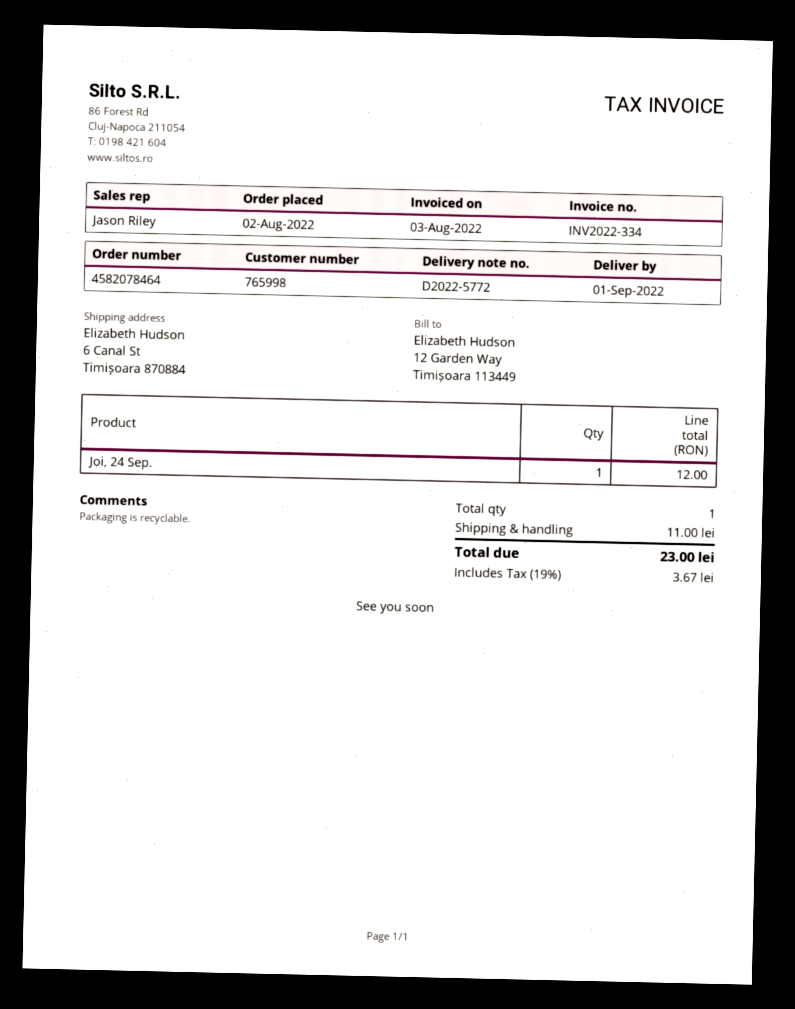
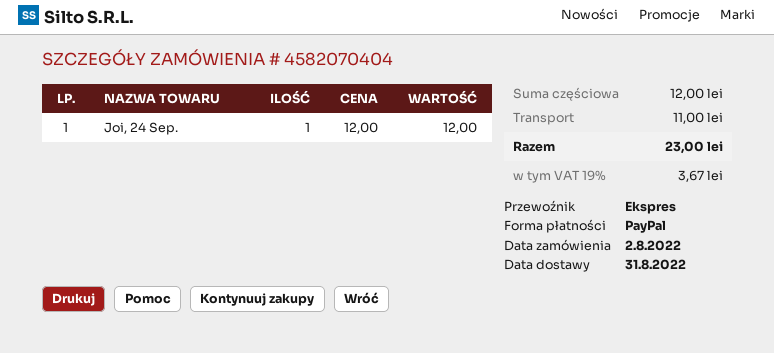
order number: 4582078464 -> 4582070404
delivery date: 2022-09-01 -> 2022-08-31

